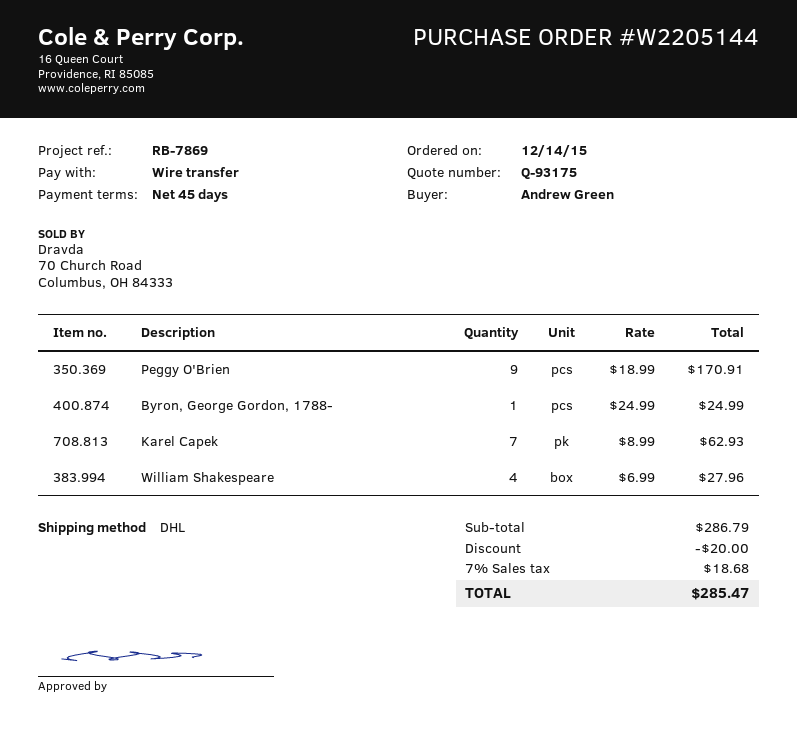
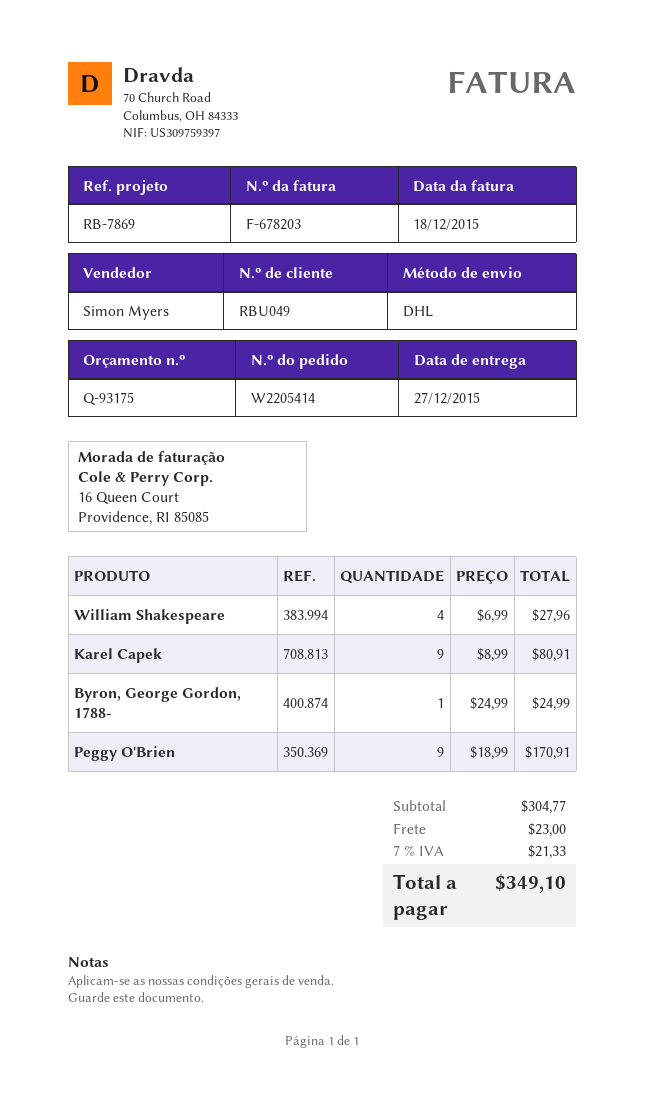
order number: W2205144 -> W2205414
Karel Capek: 7 x 8.99 = 62.93 -> 9 x 8.99 = 80.91
subtotal: 286.79 -> 304.77
discount: 20.00 -> none
shipping: none -> 23.00
tax: 7% = 18.68 -> 7% = 21.33
total: 285.47 -> 349.10

